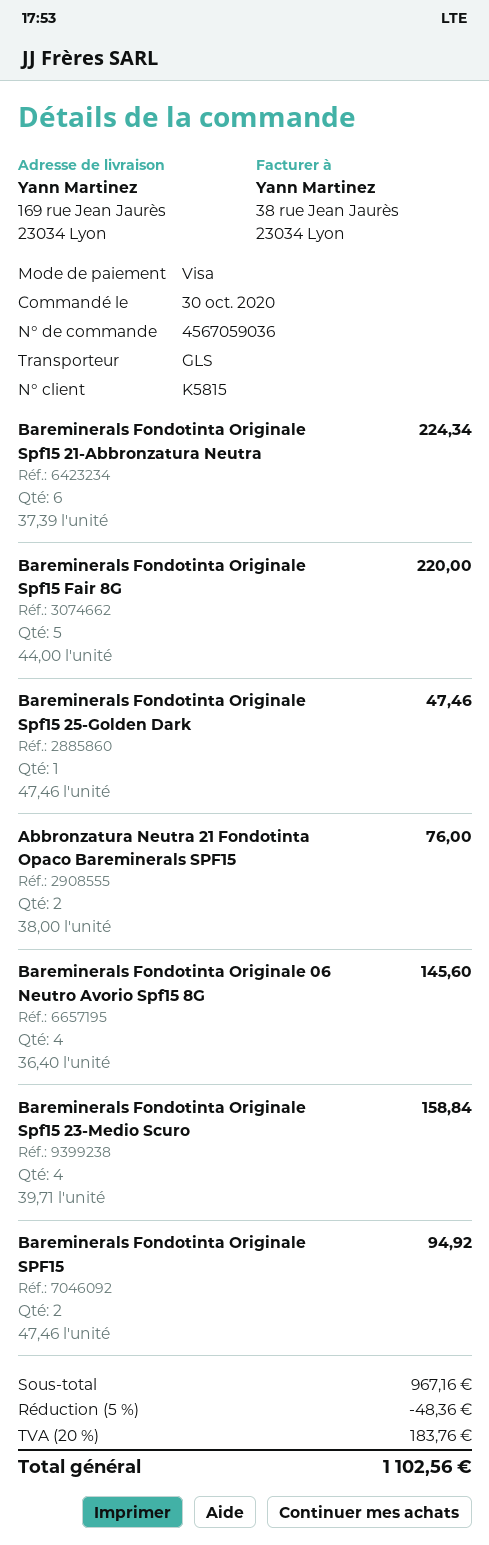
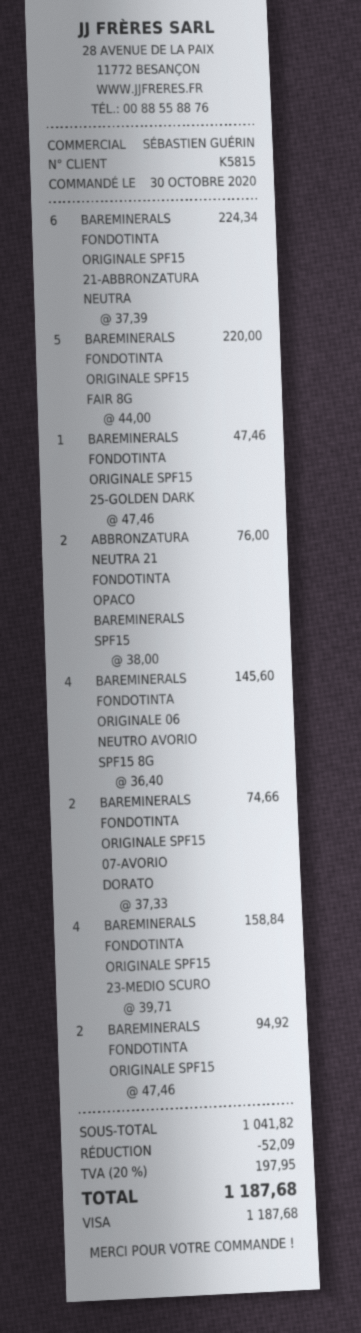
BAREMINERALS FONDOTINTA ORIGINALE SPF15 07-AVORIO DORATO: none -> 2 x 37.33 = 74.66
subtotal: 967.16 -> 1041.82
discount: 48.36 -> 52.09
tax: 20% = 183.76 -> 20% = 197.95
total: 1102.56 -> 1187.68

